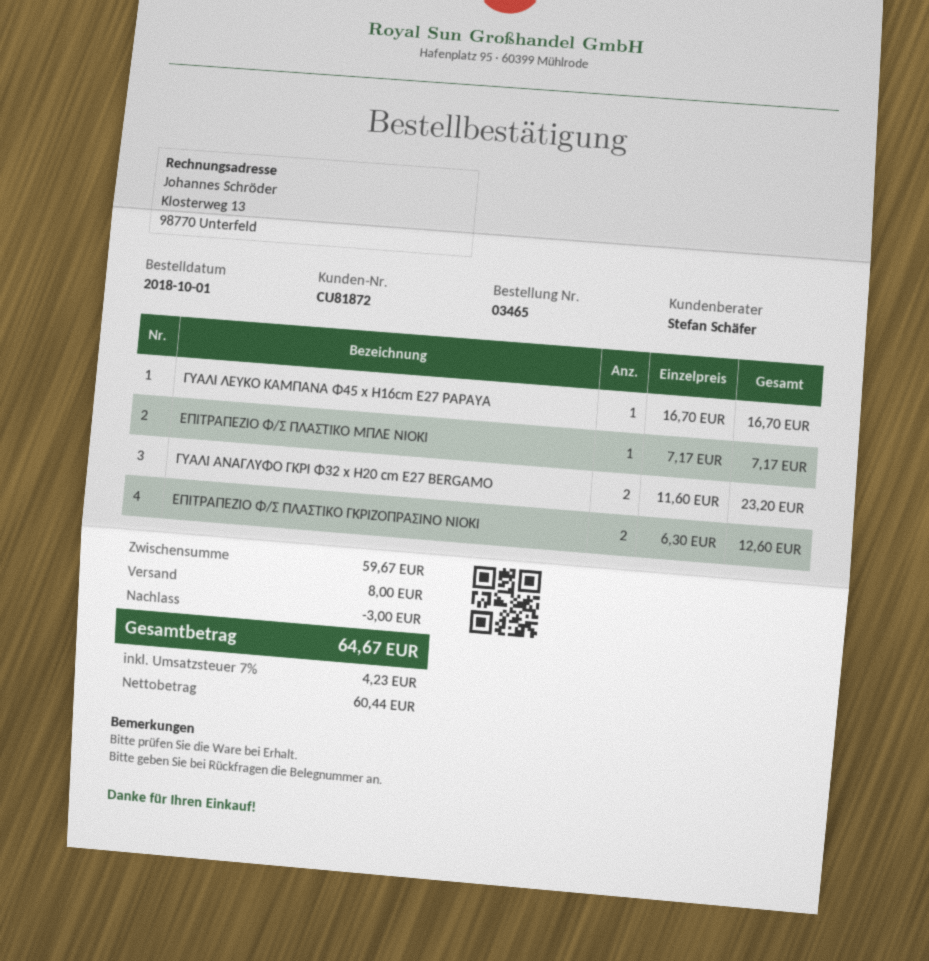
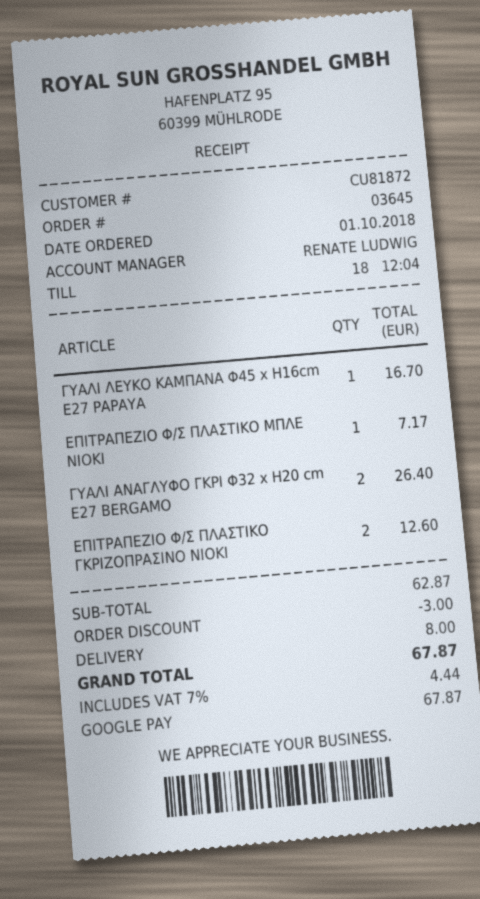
order number: 03465 -> 03645
sales rep: Stefan Schäfer -> RENATE LUDWIG
ΓΥΑΛΙ ΑΝΑΓΛΥΦΟ ΓΚΡΙ Φ32 x H20 cm E27 BERGAMO: 2 for 23.20 -> 2 for 26.40
subtotal: 59.67 -> 62.87
tax: 7% = 4.23 -> 7% = 4.44
total: 64.67 -> 67.87

